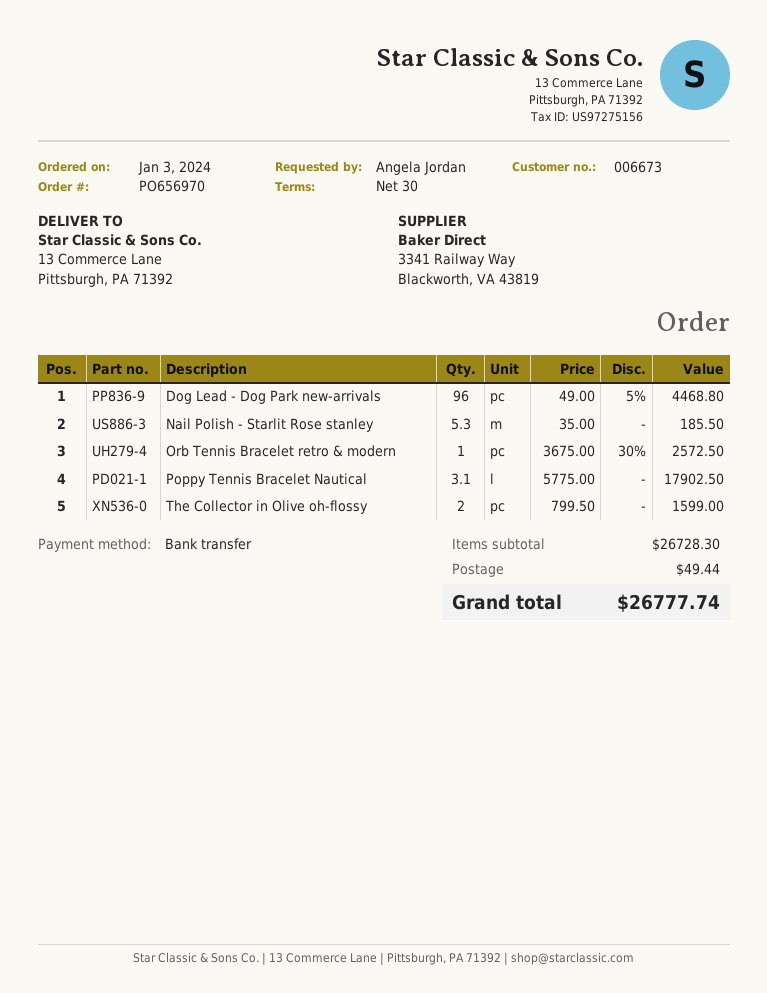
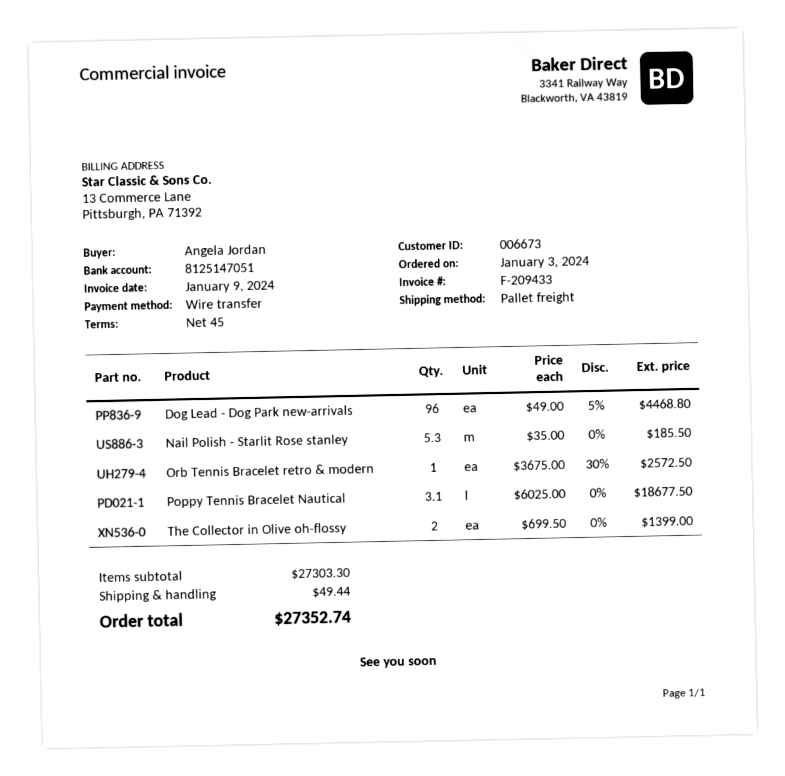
payment terms: 30 days -> 45 days
Poppy Tennis Bracelet Nautical: 3.1 x 5775.00 = 17902.50 -> 3.1 x 6025.00 = 18677.50
The Collector in Olive oh-flossy: 2 x 799.50 = 1599.00 -> 2 x 699.50 = 1399.00
subtotal: 26728.30 -> 27303.30
total: 26777.74 -> 27352.74

